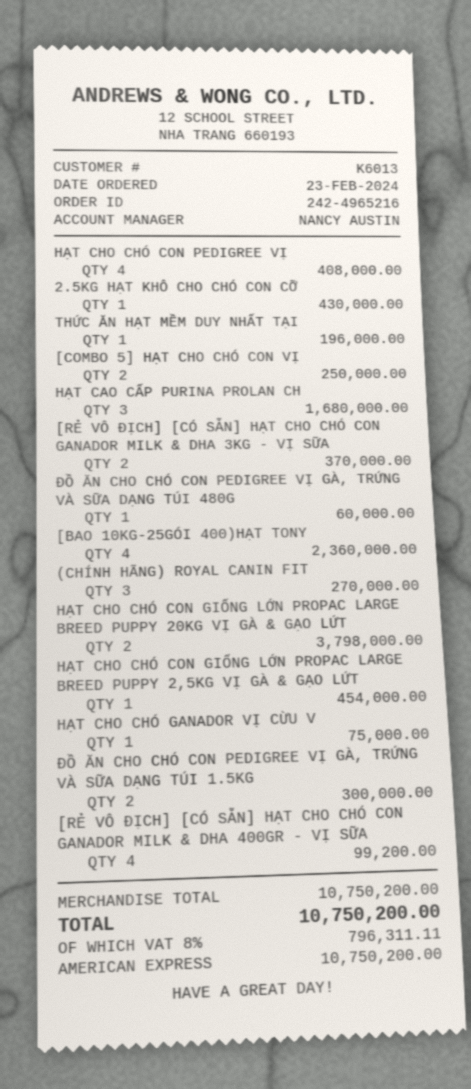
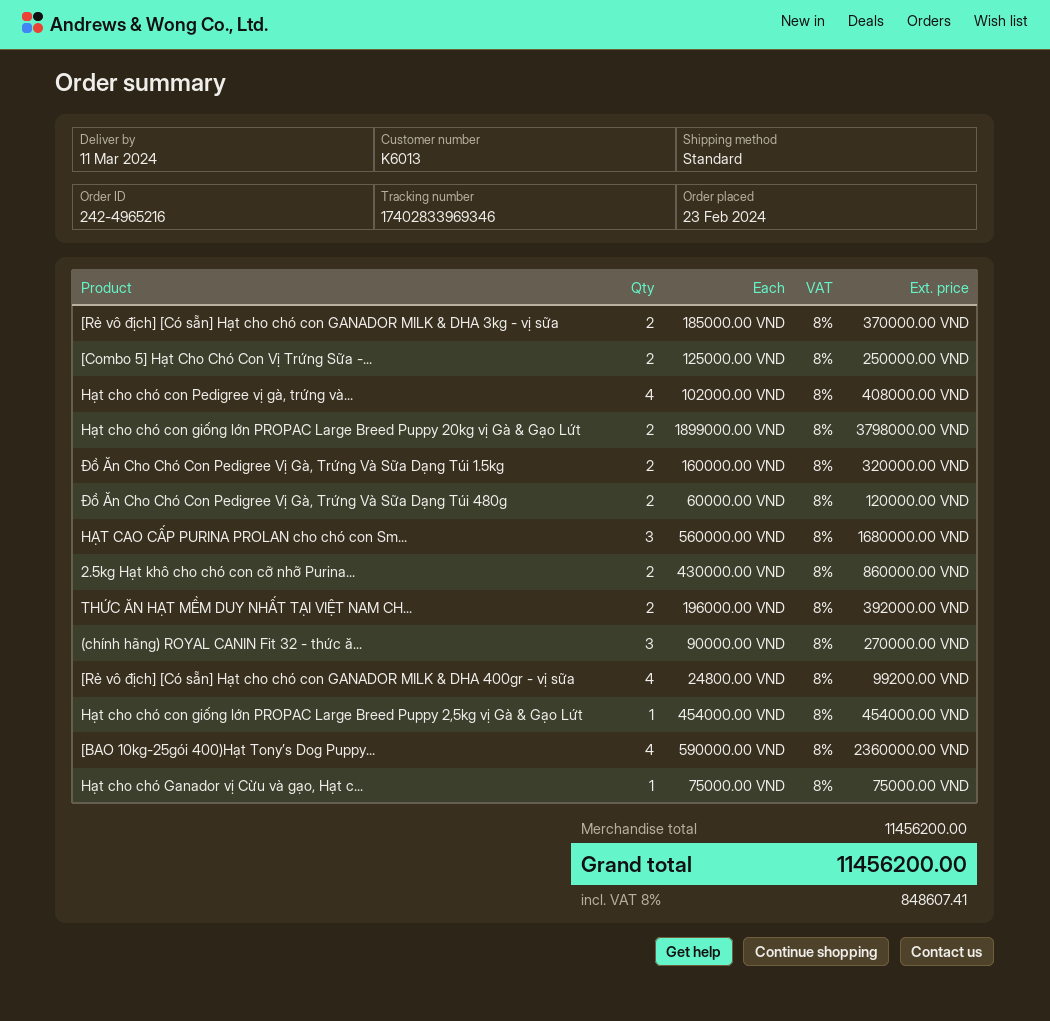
2.5KG HẠT KHÔ CHO CHÓ CON CỠ: 1 for 430000.00 -> 2 for 860000.00
THỨC ĂN HẠT MỀM DUY NHẤT TẠI: 1 for 196000.00 -> 2 for 392000.00
ĐỒ ĂN CHO CHÓ CON PEDIGREE VỊ GÀ, TRỨNG VÀ SỮA DẠNG TÚI 480G: 1 for 60000.00 -> 2 for 120000.00
ĐỒ ĂN CHO CHÓ CON PEDIGREE VỊ GÀ, TRỨNG VÀ SỮA DẠNG TÚI 1.5KG: 2 for 300000.00 -> 2 for 320000.00
subtotal: 10750200.00 -> 11456200.00
tax: 8% = 796311.11 -> 8% = 848607.41
total: 10750200.00 -> 11456200.00

